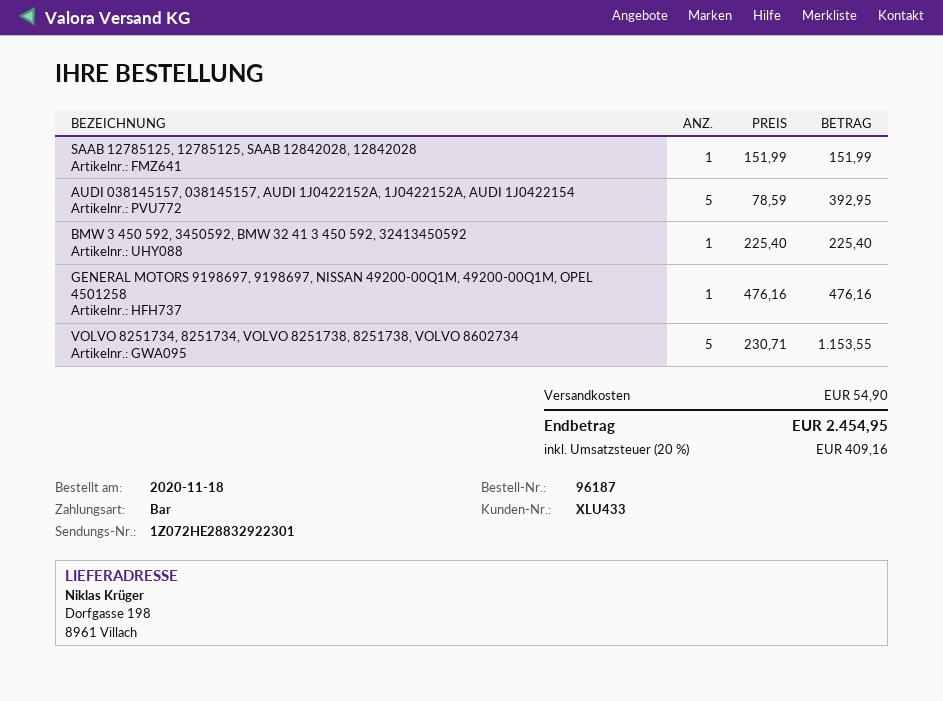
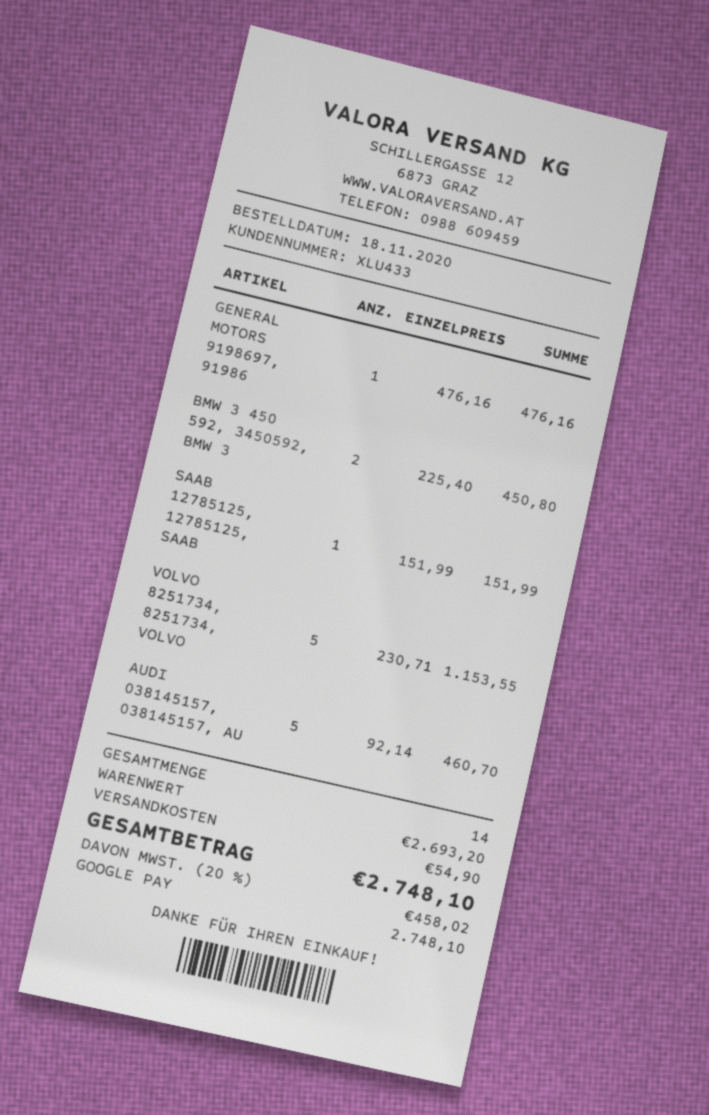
payment method: cash -> Google Pay
AUDI 038145157, 038145157, AUDI 1J0422152A, 1J0422152A, AUDI 1J0422154: 5 x 78.59 = 392.95 -> 5 x 92.14 = 460.70
BMW 3 450 592, 3450592, BMW 32 41 3 450 592, 32413450592: 1 x 225.40 = 225.40 -> 2 x 225.40 = 450.80
tax: 20% = 409.16 -> 20% = 458.02
total: 2454.95 -> 2748.10

